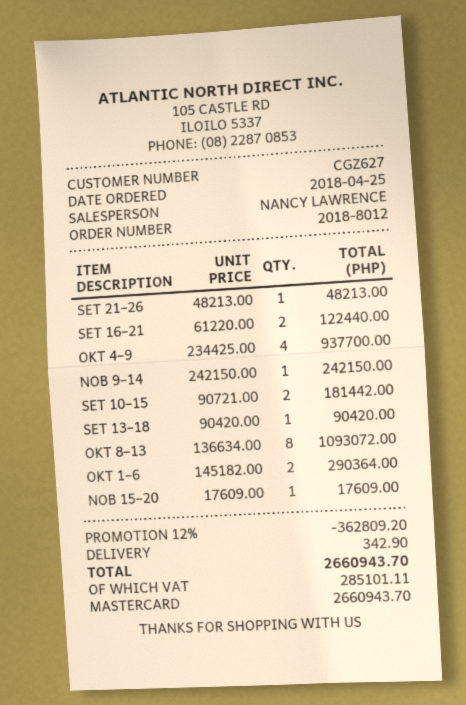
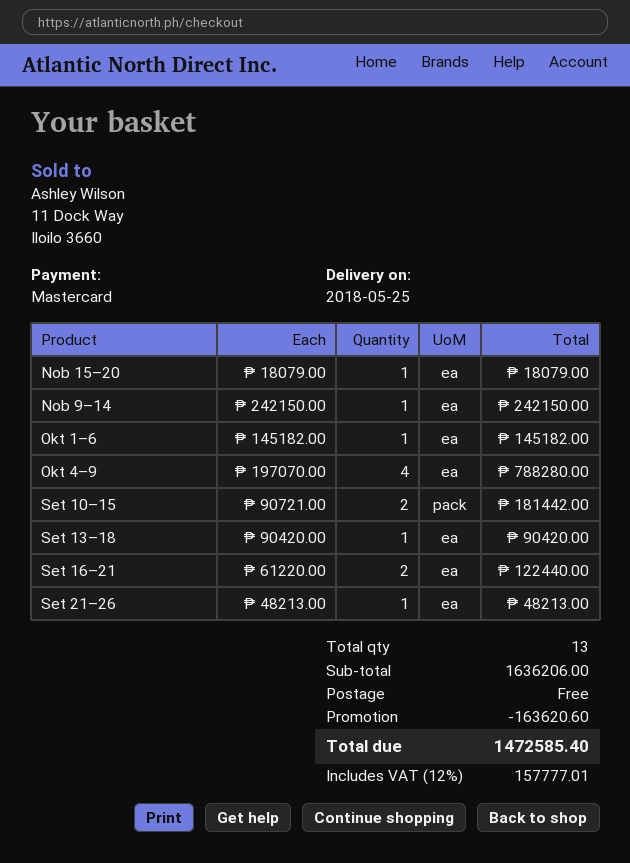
OKT 4–9: 4 x 234425.00 = 937700.00 -> 4 x 197070.00 = 788280.00
OKT 8–13: 8 x 136634.00 = 1093072.00 -> none
OKT 1–6: 2 x 145182.00 = 290364.00 -> 1 x 145182.00 = 145182.00
NOB 15–20: 1 x 17609.00 = 17609.00 -> 1 x 18079.00 = 18079.00
discount: 362809.20 -> 163620.60
shipping: 342.90 -> 0.00
tax: 285101.11 -> 157777.01
total: 2660943.70 -> 1472585.40

